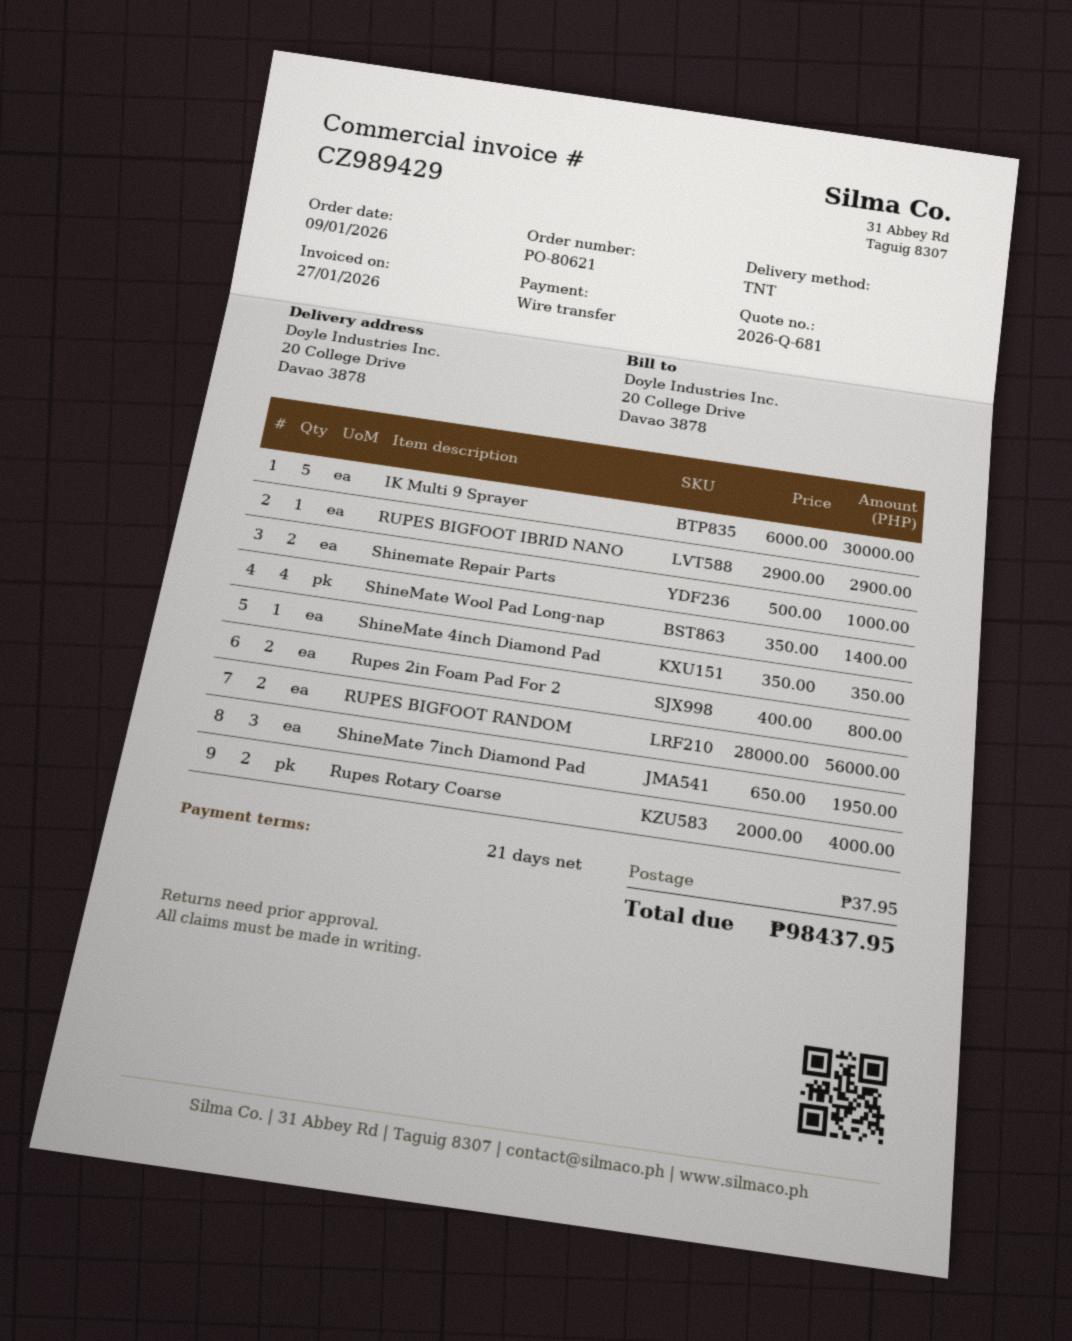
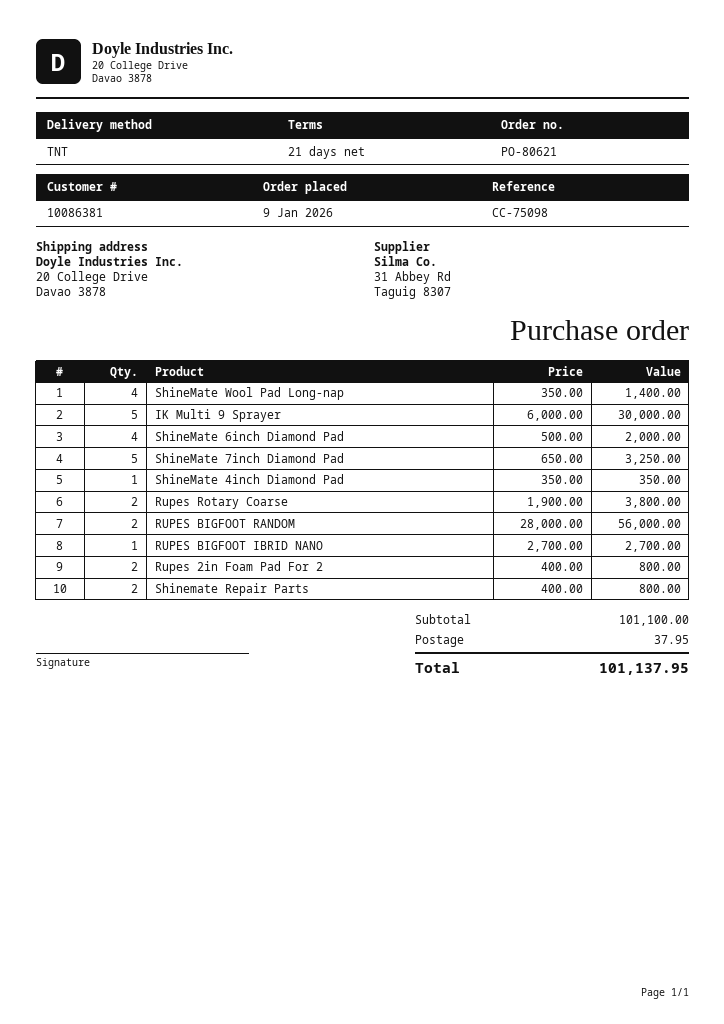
RUPES BIGFOOT IBRID NANO: 1 x 2900.00 = 2900.00 -> 1 x 2700.00 = 2700.00
Shinemate Repair Parts: 2 x 500.00 = 1000.00 -> 2 x 400.00 = 800.00
ShineMate 7inch Diamond Pad: 3 x 650.00 = 1950.00 -> 5 x 650.00 = 3250.00
Rupes Rotary Coarse: 2 x 2000.00 = 4000.00 -> 2 x 1900.00 = 3800.00
ShineMate 6inch Diamond Pad: none -> 4 x 500.00 = 2000.00
total: 98437.95 -> 101137.95

